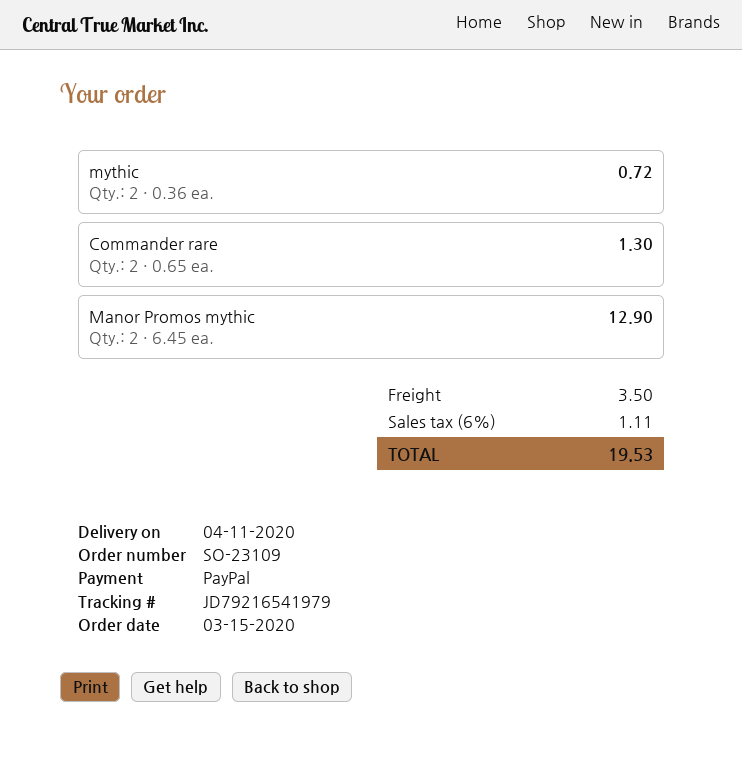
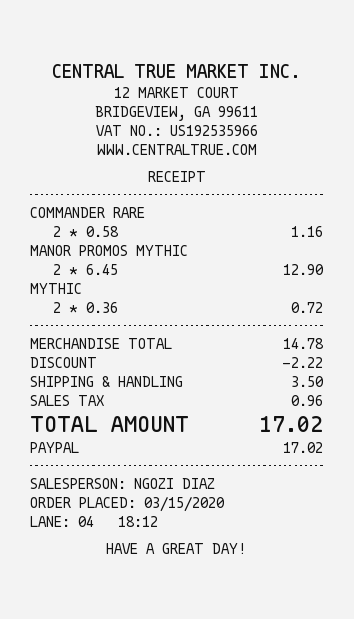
Commander rare: 2 x 0.65 = 1.30 -> 2 x 0.58 = 1.16
discount: none -> 2.22
tax: 1.11 -> 0.96
total: 19.53 -> 17.02

